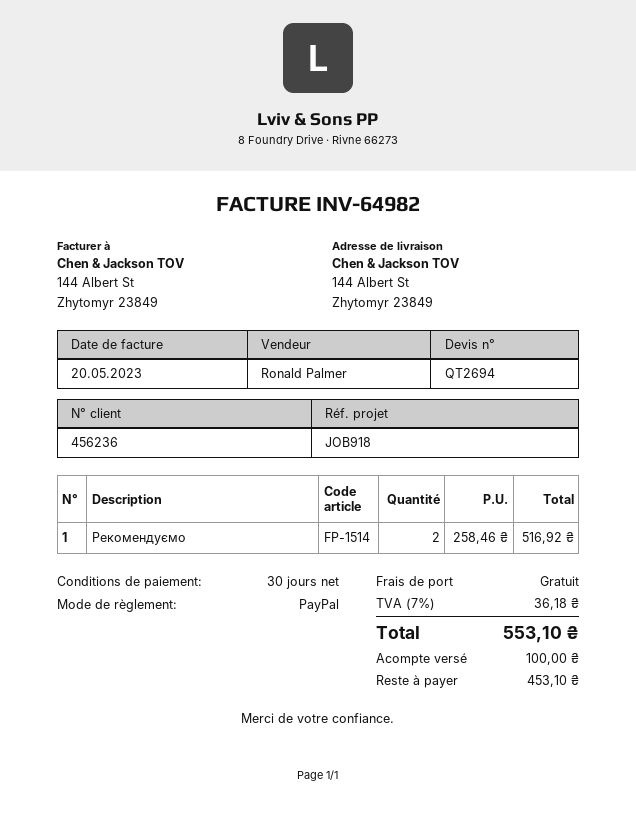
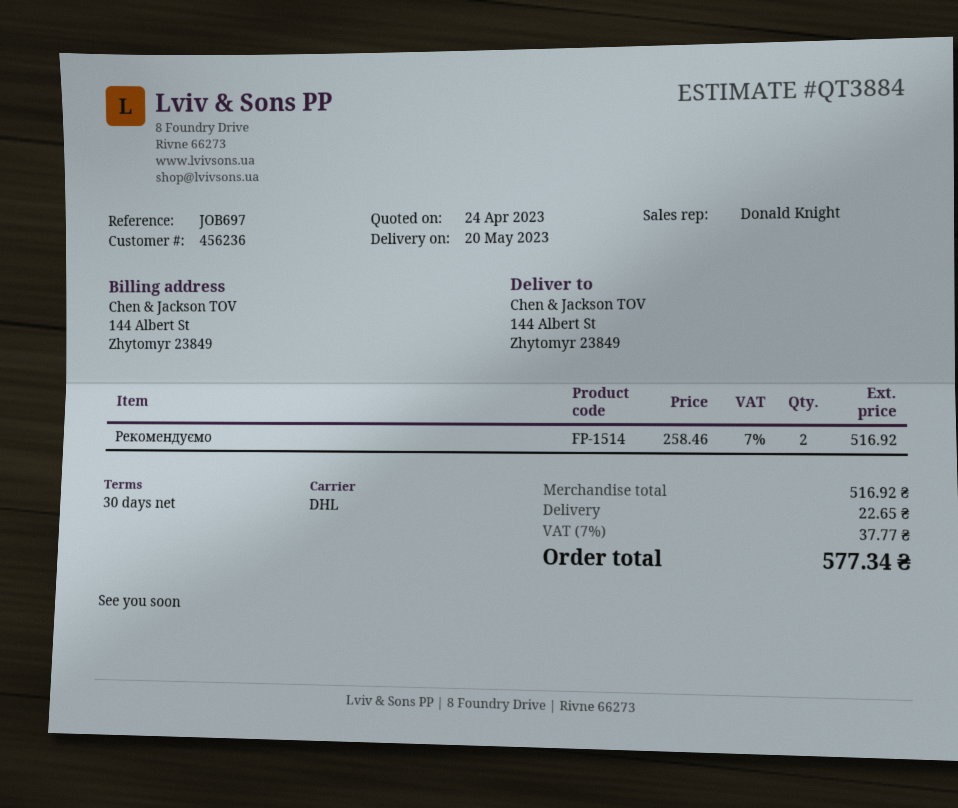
quote number: QT2694 -> QT3884
reference: JOB918 -> JOB697
sales rep: Ronald Palmer -> Donald Knight
shipping: 0.00 -> 22.65
tax: 7% = 36.18 -> 7% = 37.77
total: 553.10 -> 577.34

